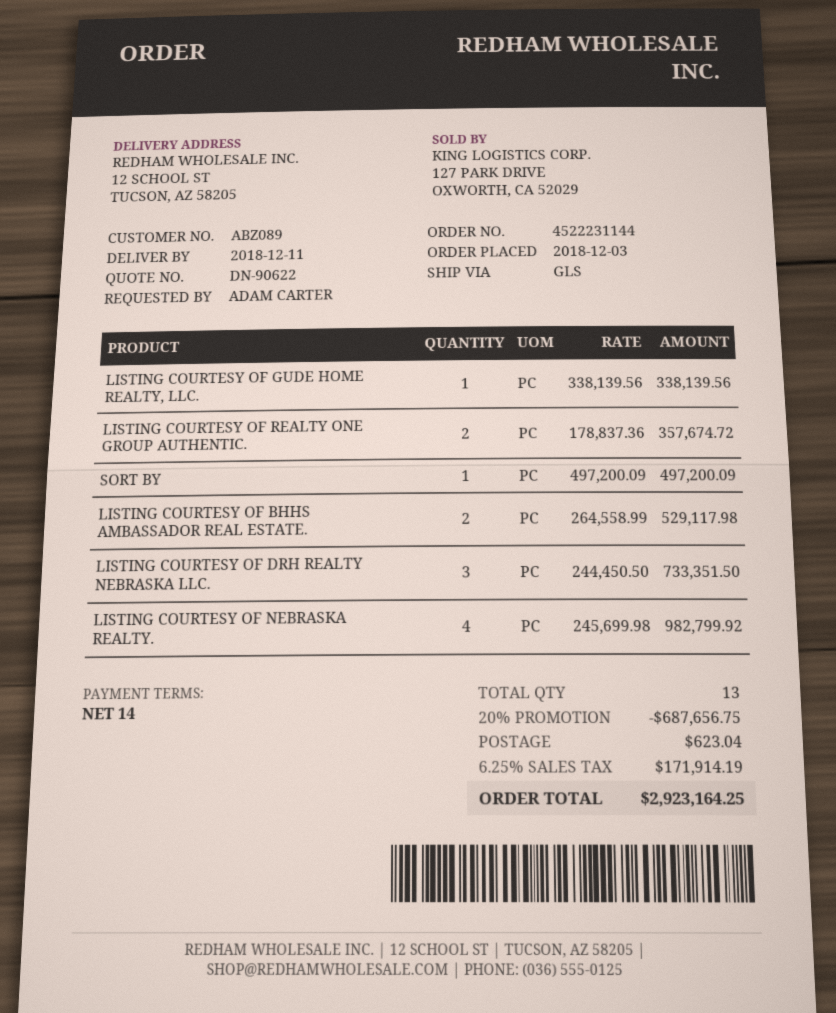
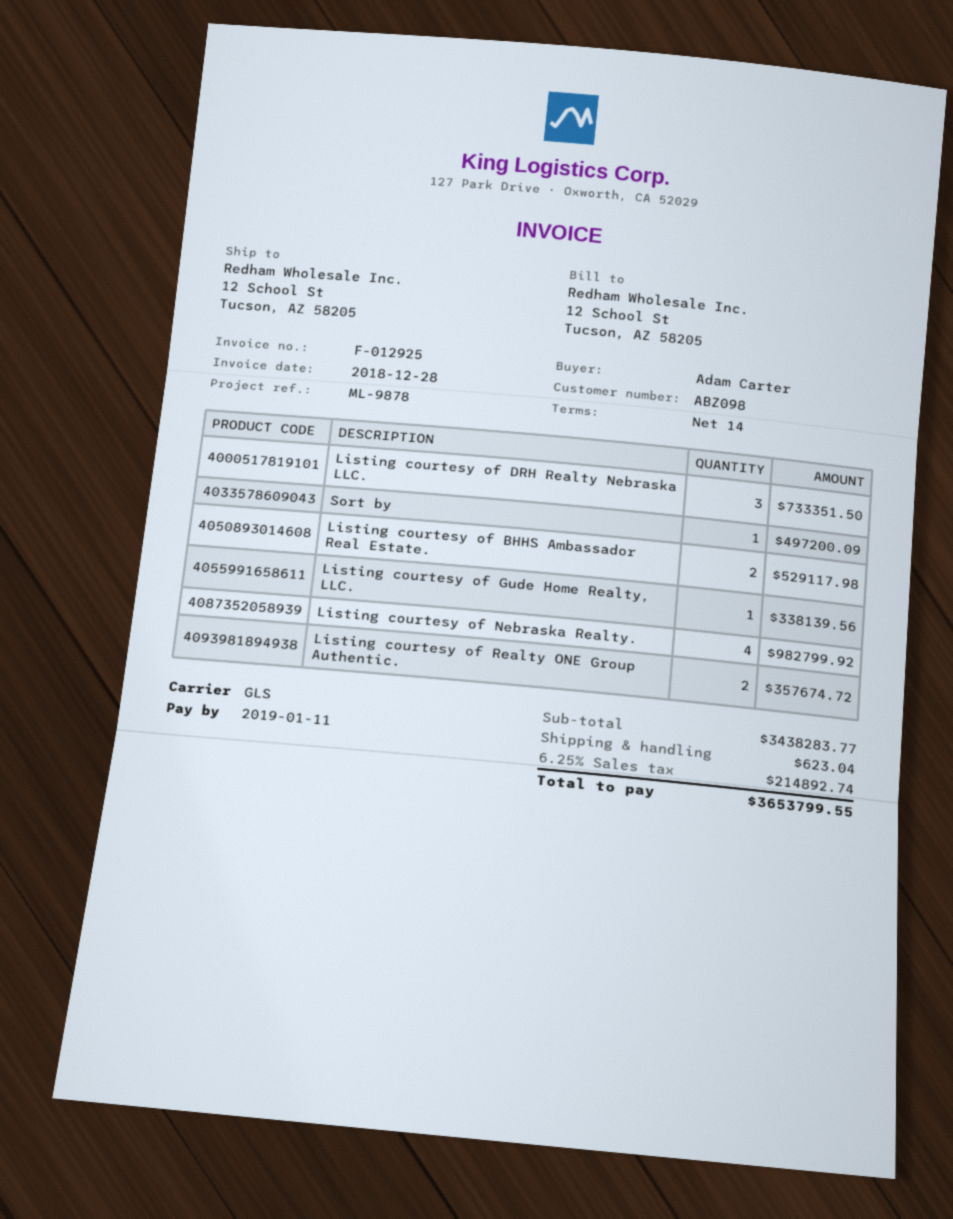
customer number: ABZ089 -> ABZ098
discount: 20% = 687656.75 -> none
tax: 6.25% = 171914.19 -> 6.25% = 214892.74
total: 2923164.25 -> 3653799.55

